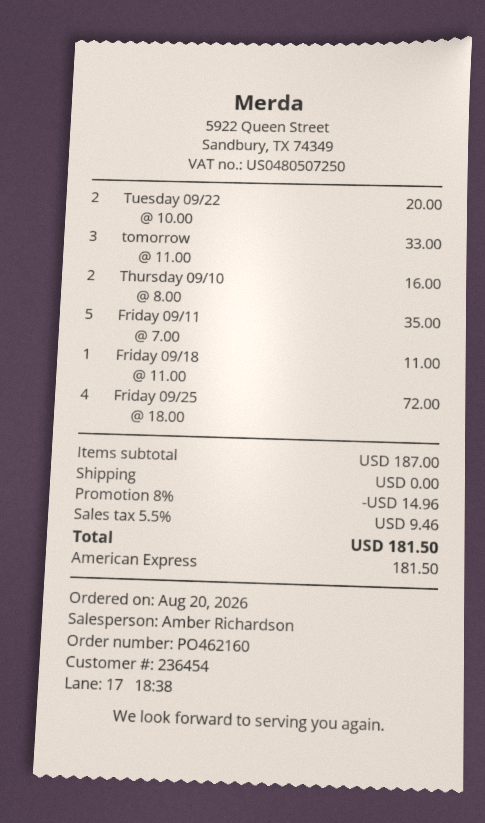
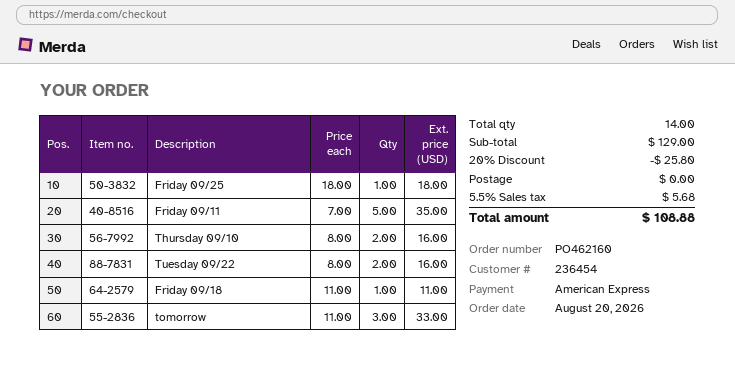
Tuesday 09/22: 2 x 10.00 = 20.00 -> 2 x 8.00 = 16.00
Friday 09/25: 4 x 18.00 = 72.00 -> 1 x 18.00 = 18.00
subtotal: 187.00 -> 129.00
discount: 8% = 14.96 -> 20% = 25.80
tax: 5.5% = 9.46 -> 5.5% = 5.68
total: 181.50 -> 108.88

